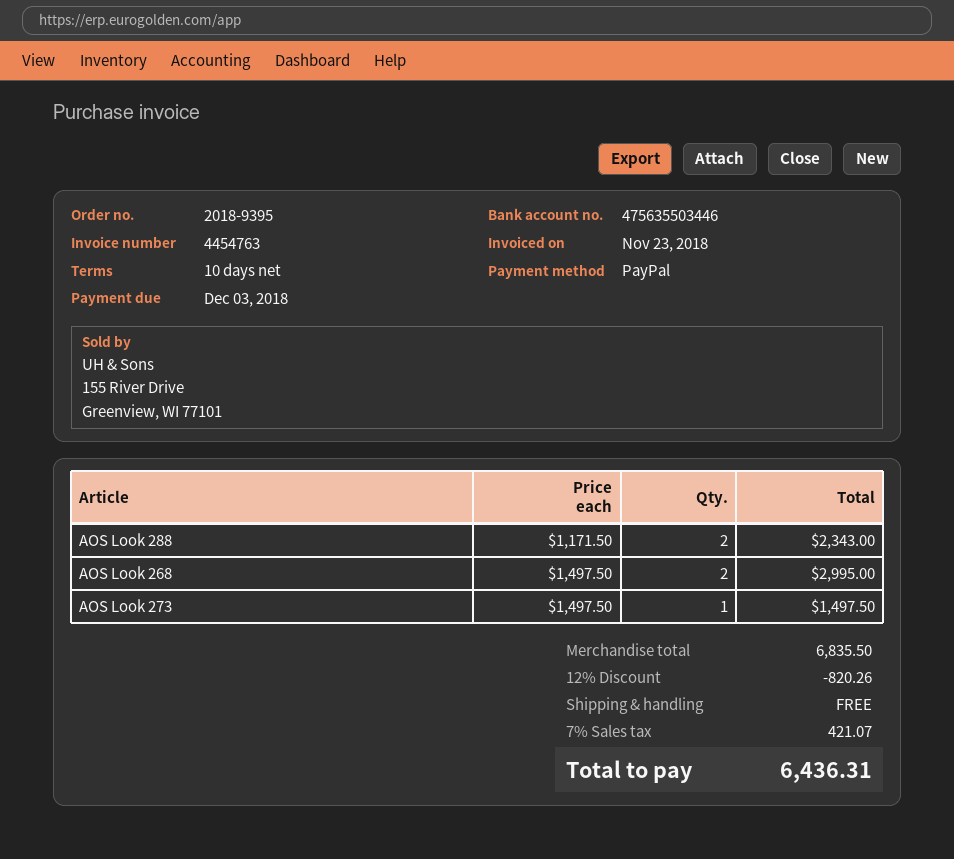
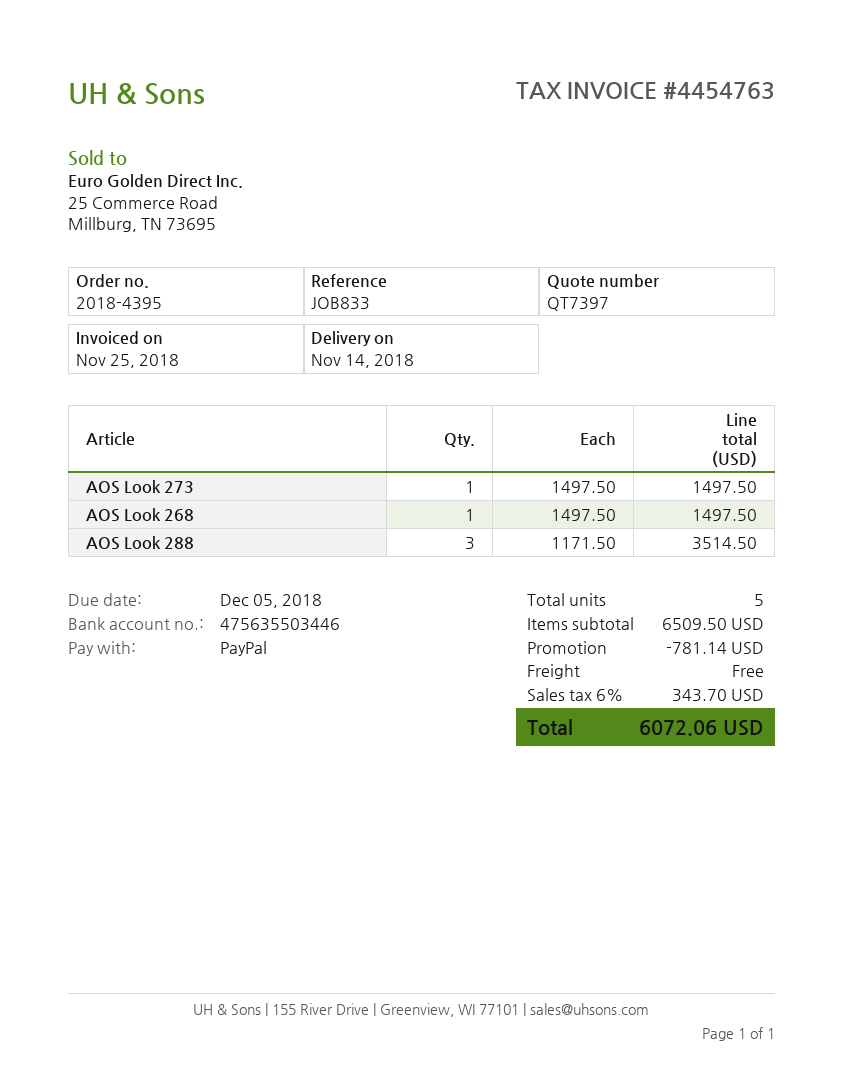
order number: 2018-9395 -> 2018-4395
invoice date: 2018-11-23 -> 2018-11-25
due date: 2018-12-03 -> 2018-12-05
AOS Look 288: 2 x 1171.50 = 2343.00 -> 3 x 1171.50 = 3514.50
AOS Look 268: 2 x 1497.50 = 2995.00 -> 1 x 1497.50 = 1497.50
subtotal: 6835.50 -> 6509.50
discount: 820.26 -> 781.14
tax: 7% = 421.07 -> 6% = 343.70
total: 6436.31 -> 6072.06

